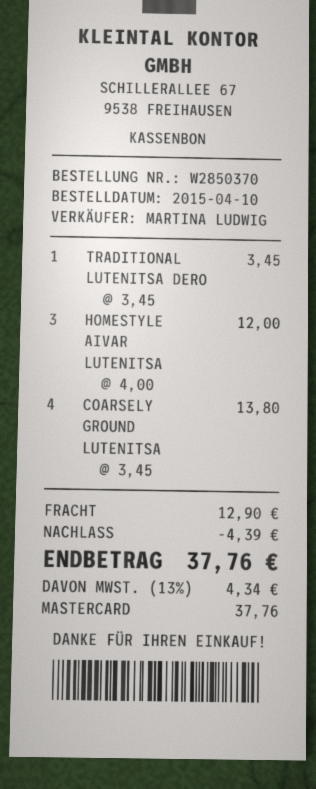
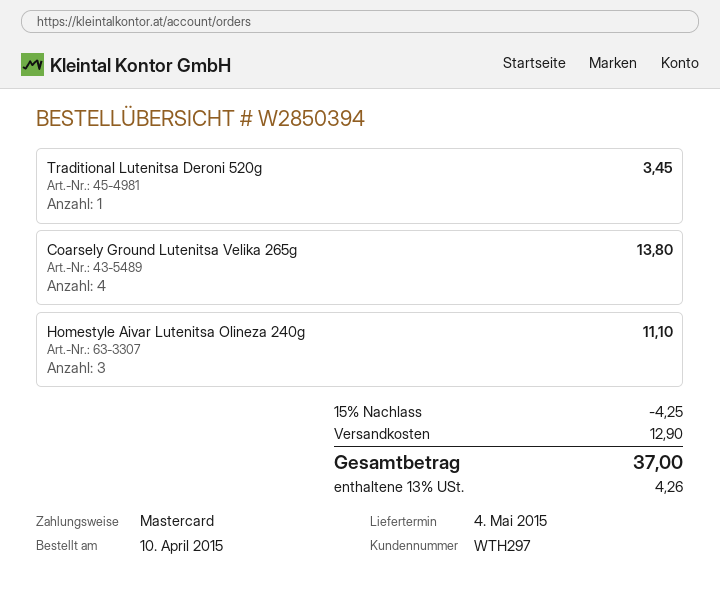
order number: W2850370 -> W2850394
HOMESTYLE AIVAR LUTENITSA: 3 for 12.00 -> 3 for 11.10
discount: 4.39 -> 4.25
tax: 13% = 4.34 -> 13% = 4.26
total: 37.76 -> 37.00

